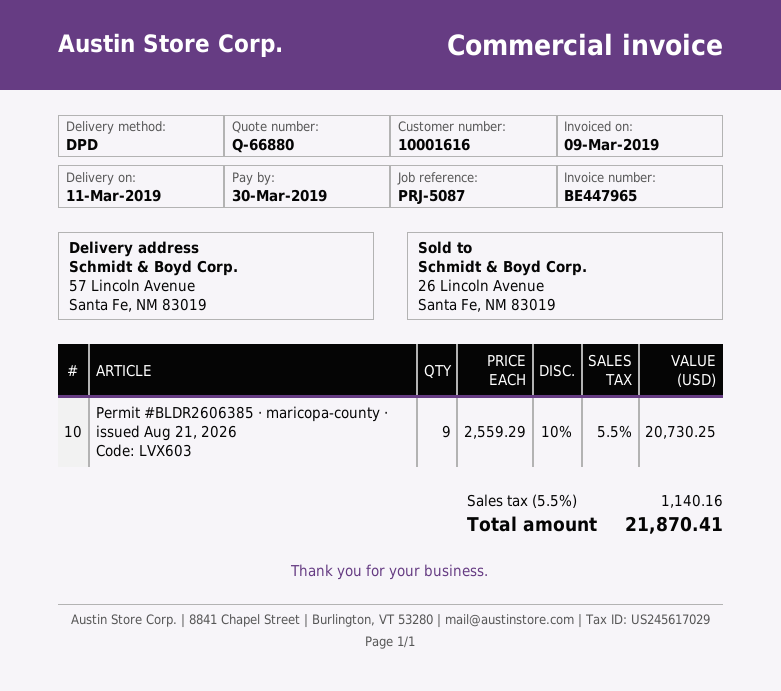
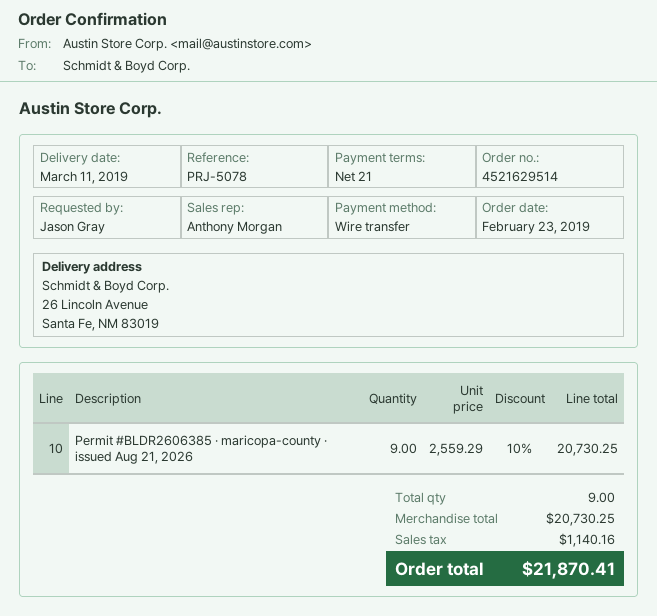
reference: PRJ-5087 -> PRJ-5078
ship to: 57 Lincoln Avenue, Santa Fe, NM 83019 -> 26 Lincoln Avenue, Santa Fe, NM 83019

